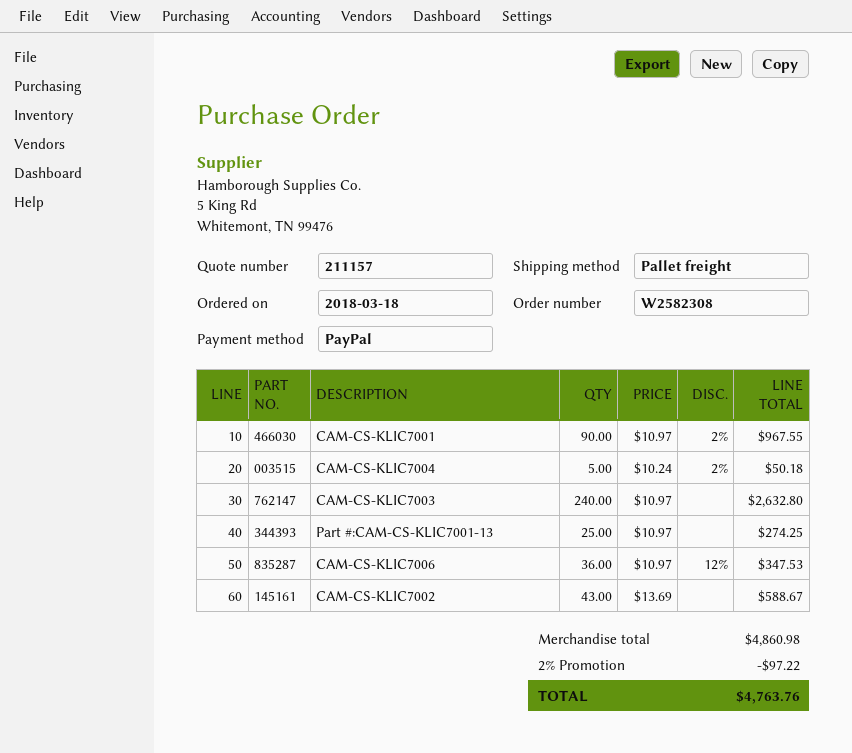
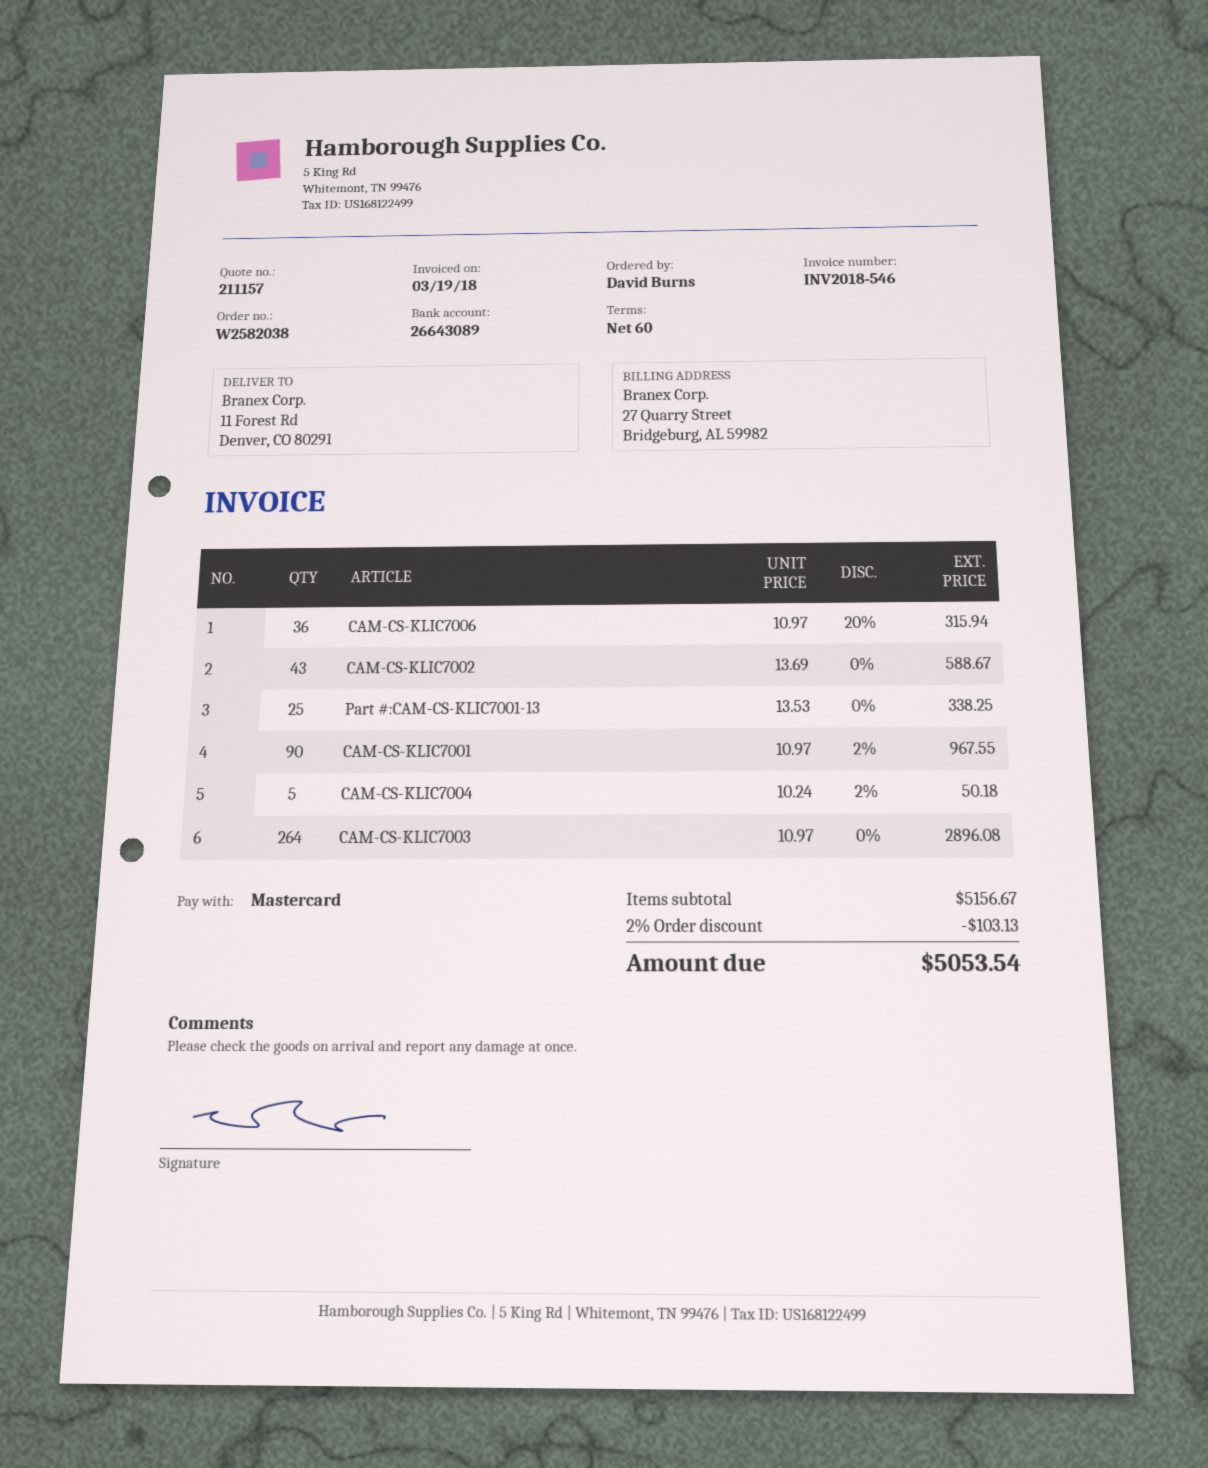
order number: W2582308 -> W2582038
payment method: PayPal -> Mastercard
CAM-CS-KLIC7003: 240 x 10.97 = 2632.80 -> 264 x 10.97 = 2896.08
Part #:CAM-CS-KLIC7001-13: 25 x 10.97 = 274.25 -> 25 x 13.53 = 338.25
CAM-CS-KLIC7006: 36 x 10.97 - 12% = 347.53 -> 36 x 10.97 - 20% = 315.94
subtotal: 4860.98 -> 5156.67
discount: 2% = 97.22 -> 2% = 103.13
total: 4763.76 -> 5053.54

